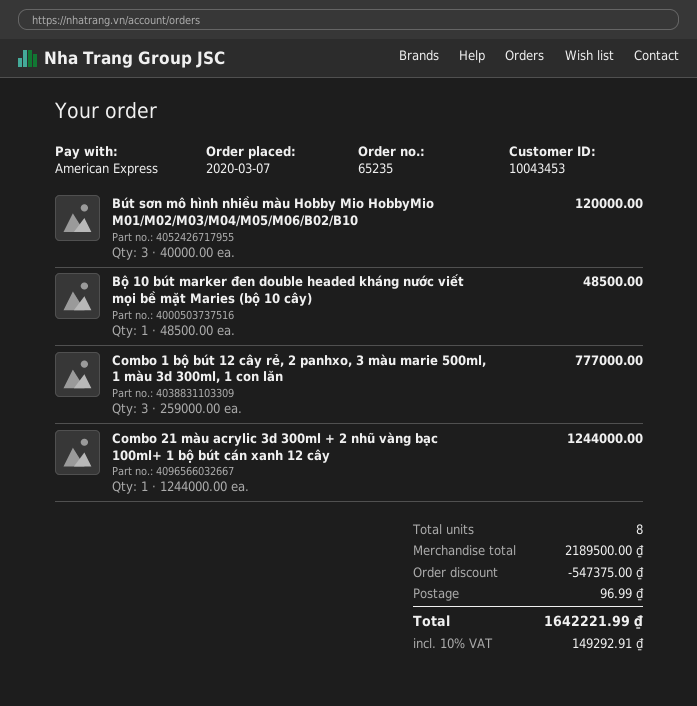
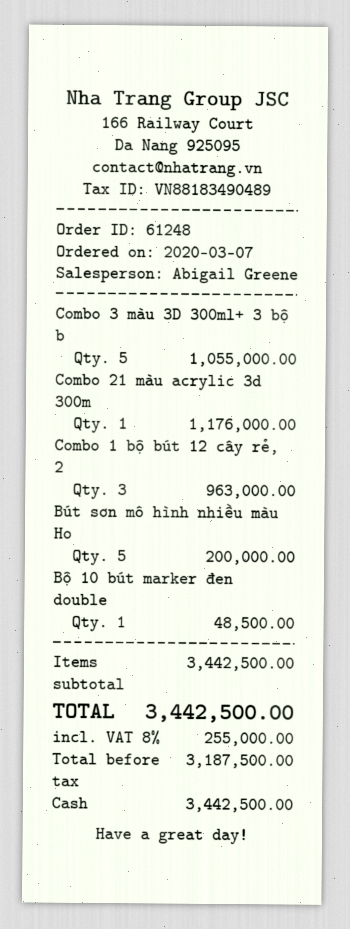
order number: 65235 -> 61248
payment method: American Express -> cash
Bút sơn mô hình nhiều màu Hobby Mio HobbyMio M01/M02/M03/M04/M05/M06/B02/B10: 3 for 120000.00 -> 5 for 200000.00
Combo 1 bộ bút 12 cây rẻ, 2 panhxo, 3 màu marie 500ml, 1 màu 3d 300ml, 1 con lăn: 3 for 777000.00 -> 3 for 963000.00
Combo 21 màu acrylic 3d 300ml + 2 nhũ vàng bạc 100ml+ 1 bộ bút cán xanh 12 cây: 1 for 1244000.00 -> 1 for 1176000.00
Combo 3 màu 3D 300ml+ 3 bộ b: none -> 5 for 1055000.00
subtotal: 2189500.00 -> 3442500.00
discount: 547375.00 -> none
shipping: 96.99 -> none
tax: 10% = 149292.91 -> 8% = 255000.00
total: 1642221.99 -> 3442500.00

